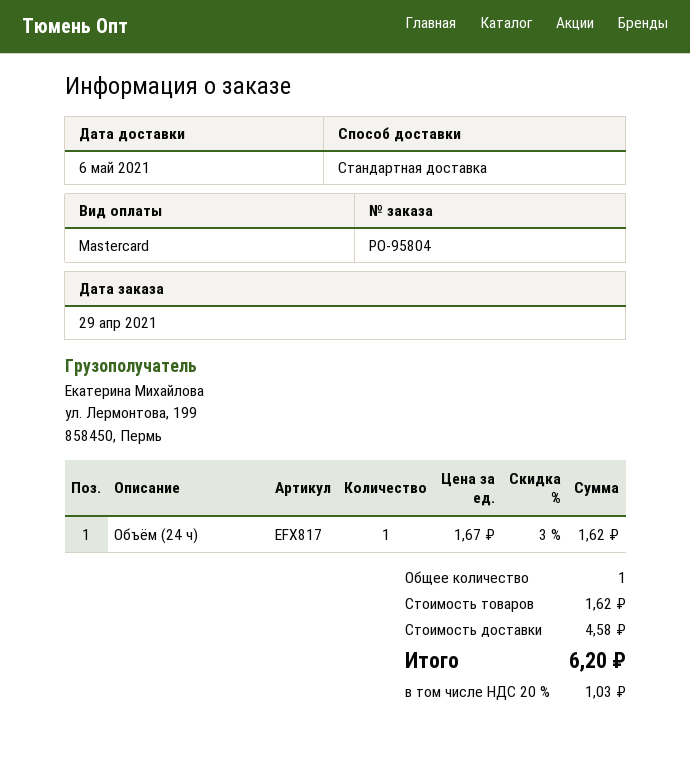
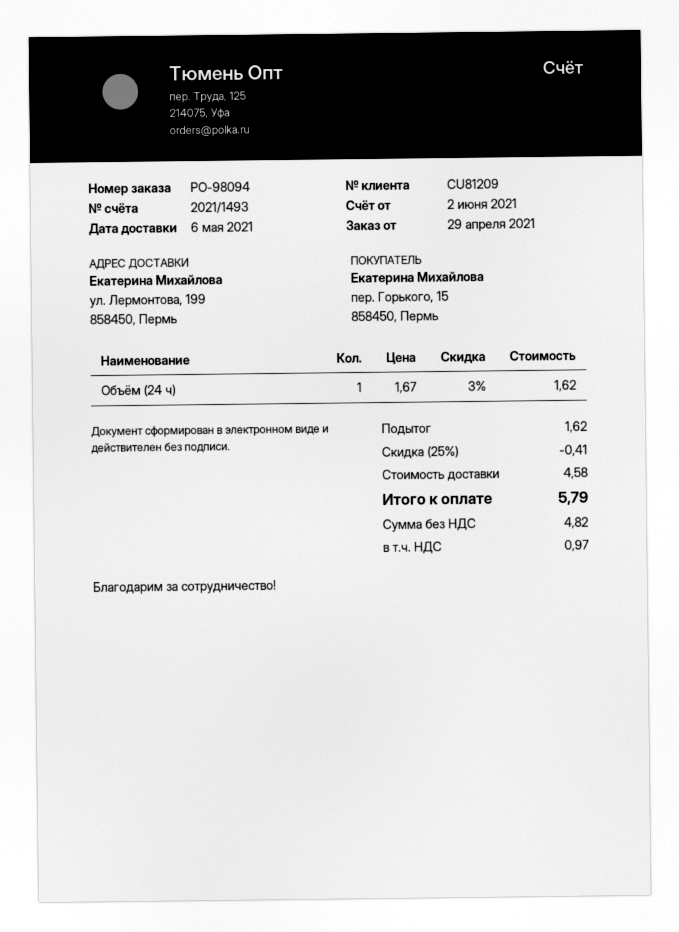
order number: PO-95804 -> PO-98094
discount: none -> 25% = 0.41
tax: 1.03 -> 0.97
total: 6.20 -> 5.79

